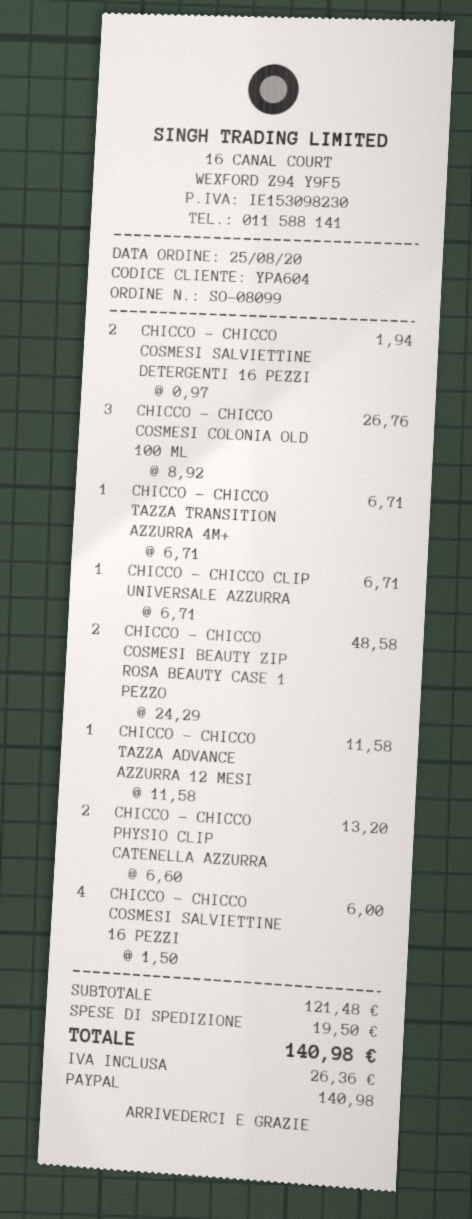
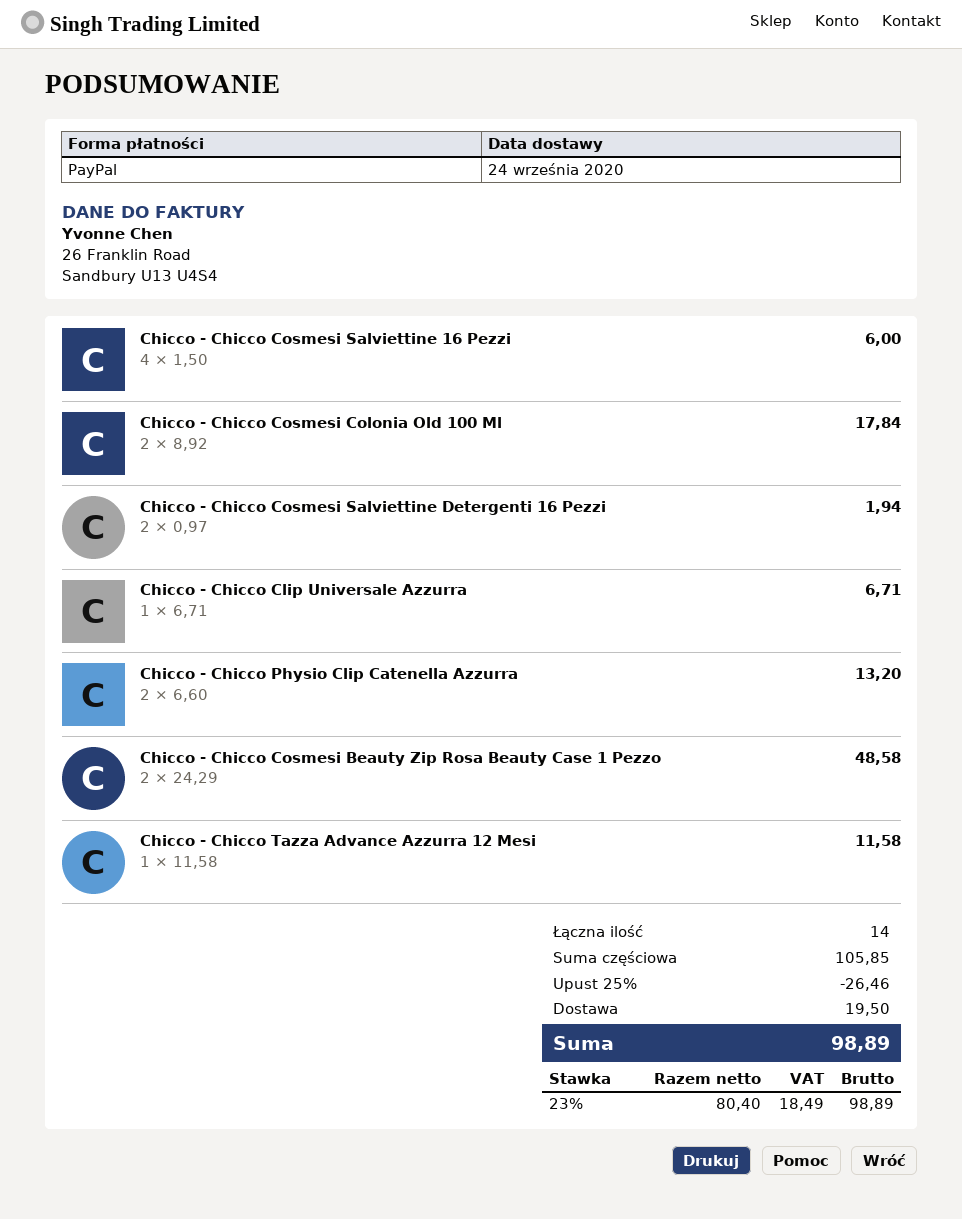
CHICCO - CHICCO COSMESI COLONIA OLD 100 ML: 3 x 8.92 = 26.76 -> 2 x 8.92 = 17.84
CHICCO - CHICCO TAZZA TRANSITION AZZURRA 4M+: 1 x 6.71 = 6.71 -> none
subtotal: 121.48 -> 105.85
discount: none -> 25% = 26.46
tax: 26.36 -> 18.49
total: 140.98 -> 98.89

